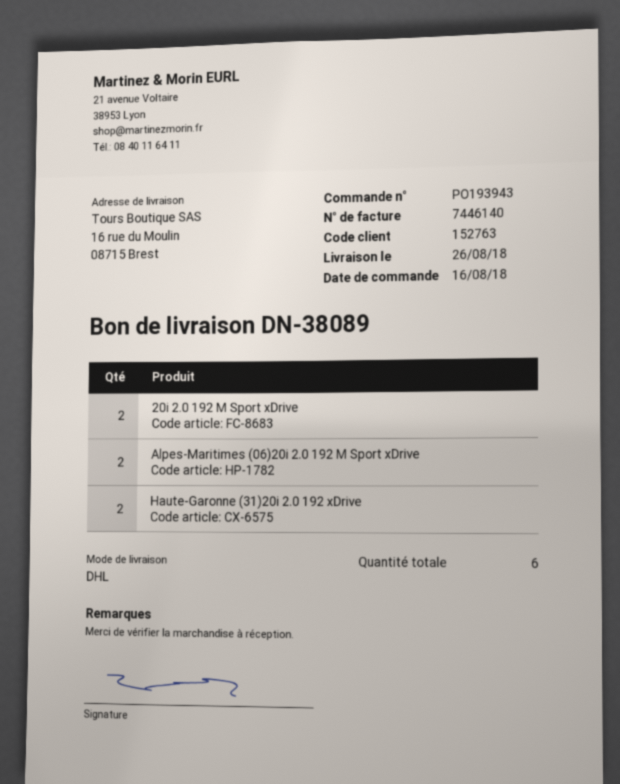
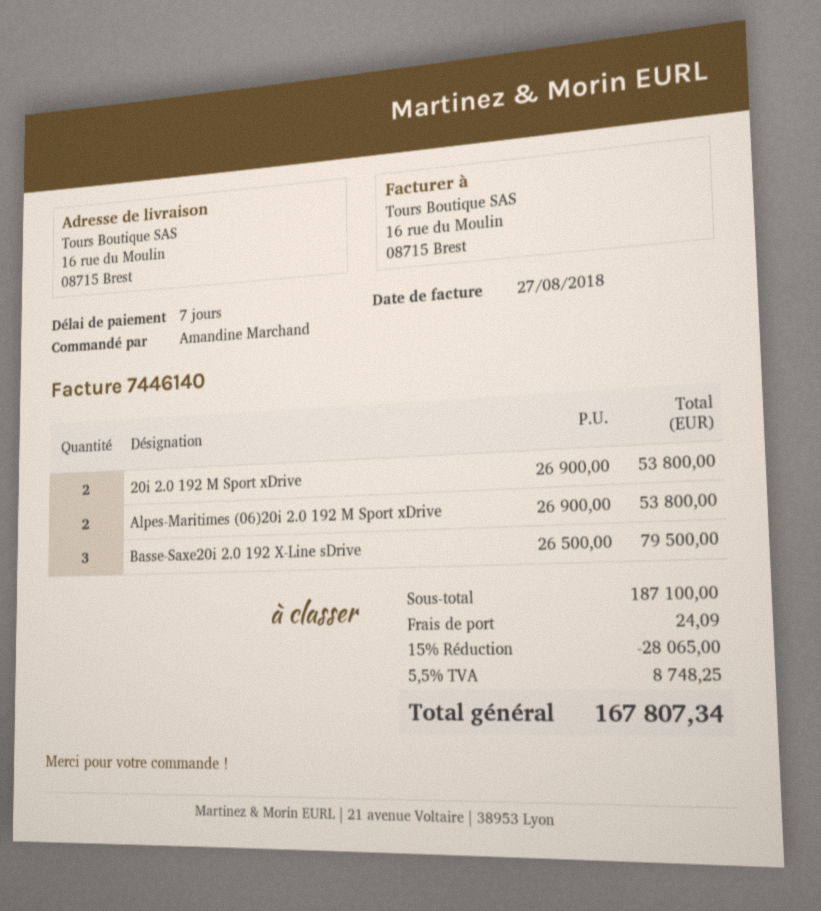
Haute-Garonne (31)20i 2.0 192 xDrive: 2 -> none
Basse-Saxe20i 2.0 192 X-Line sDrive: none -> 3

